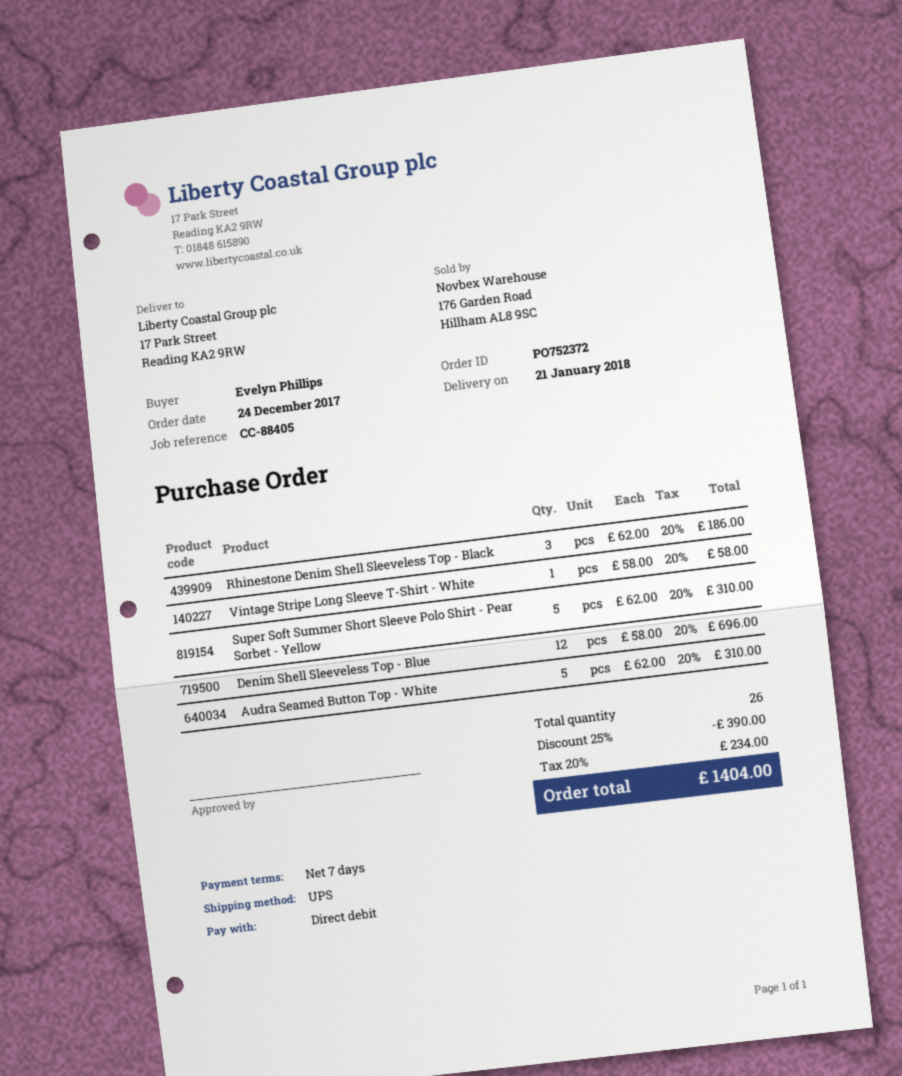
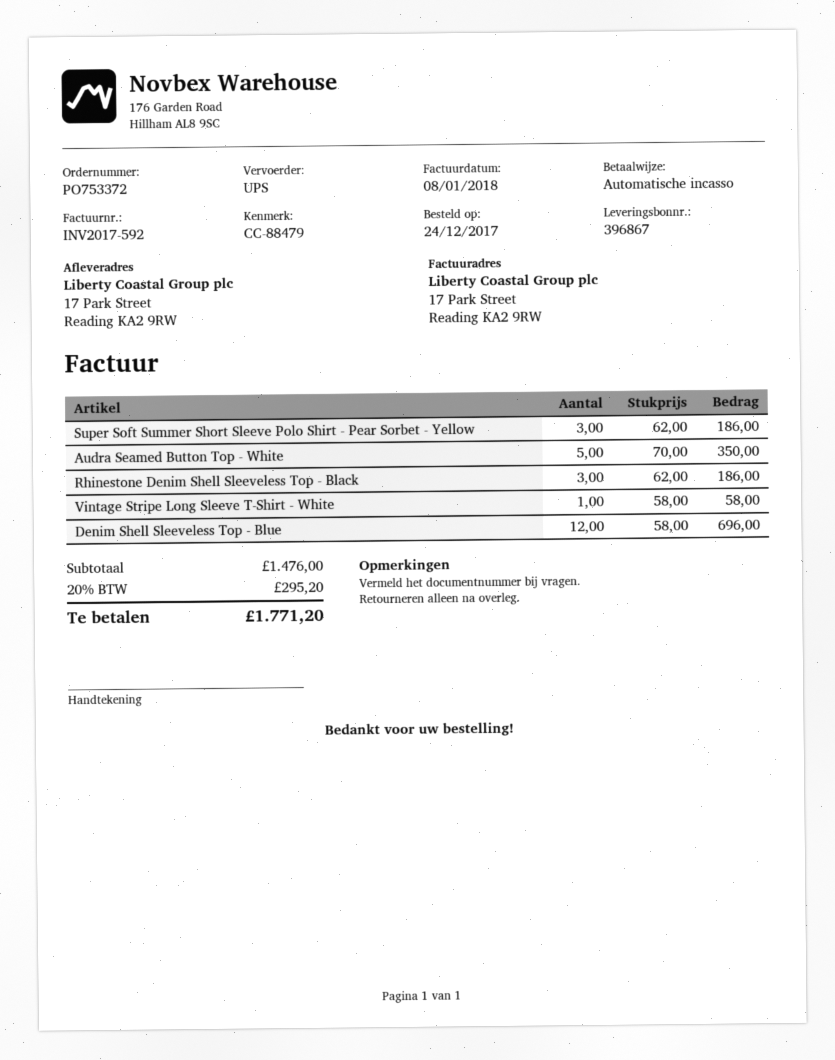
order number: PO752372 -> PO753372
reference: CC-88405 -> CC-88479
Super Soft Summer Short Sleeve Polo Shirt - Pear Sorbet - Yellow: 5 x 62.00 = 310.00 -> 3 x 62.00 = 186.00
Audra Seamed Button Top - White: 5 x 62.00 = 310.00 -> 5 x 70.00 = 350.00
discount: 25% = 390.00 -> none
tax: 20% = 234.00 -> 20% = 295.20
total: 1404.00 -> 1771.20

